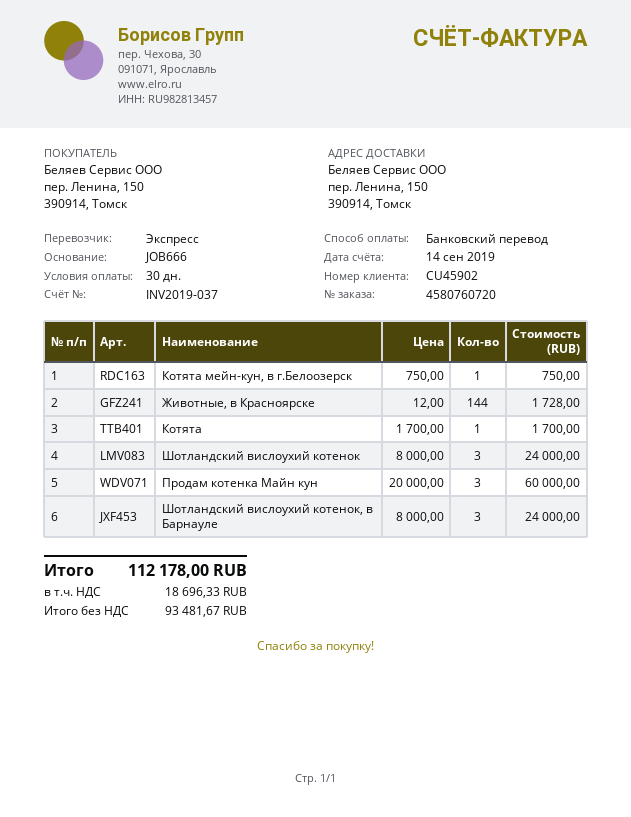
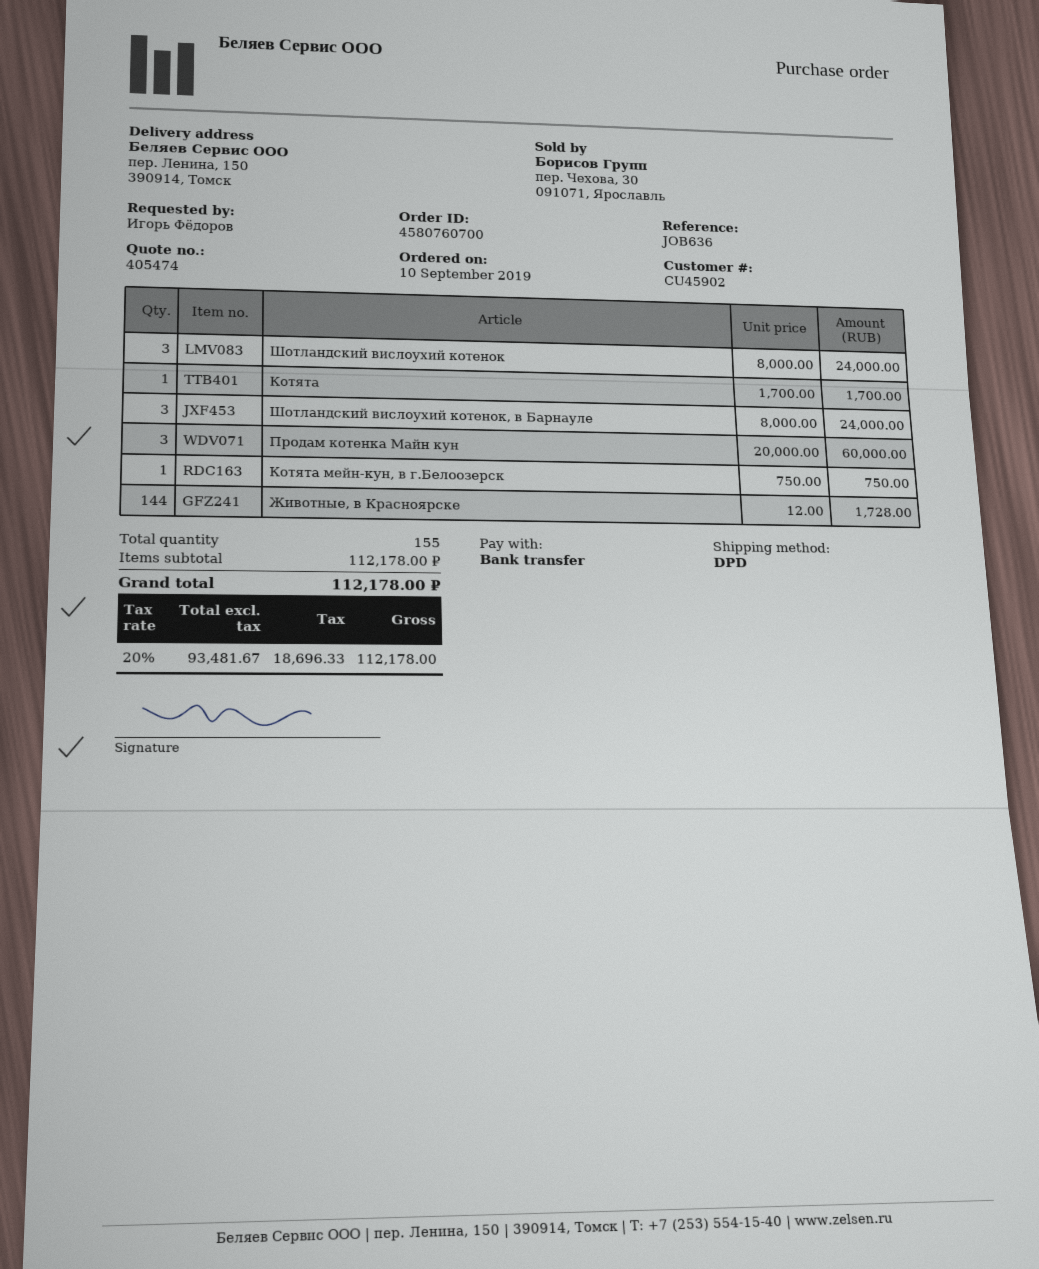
order number: 4580760720 -> 4580760700
reference: JOB666 -> JOB636
shipping method: express -> DPD

